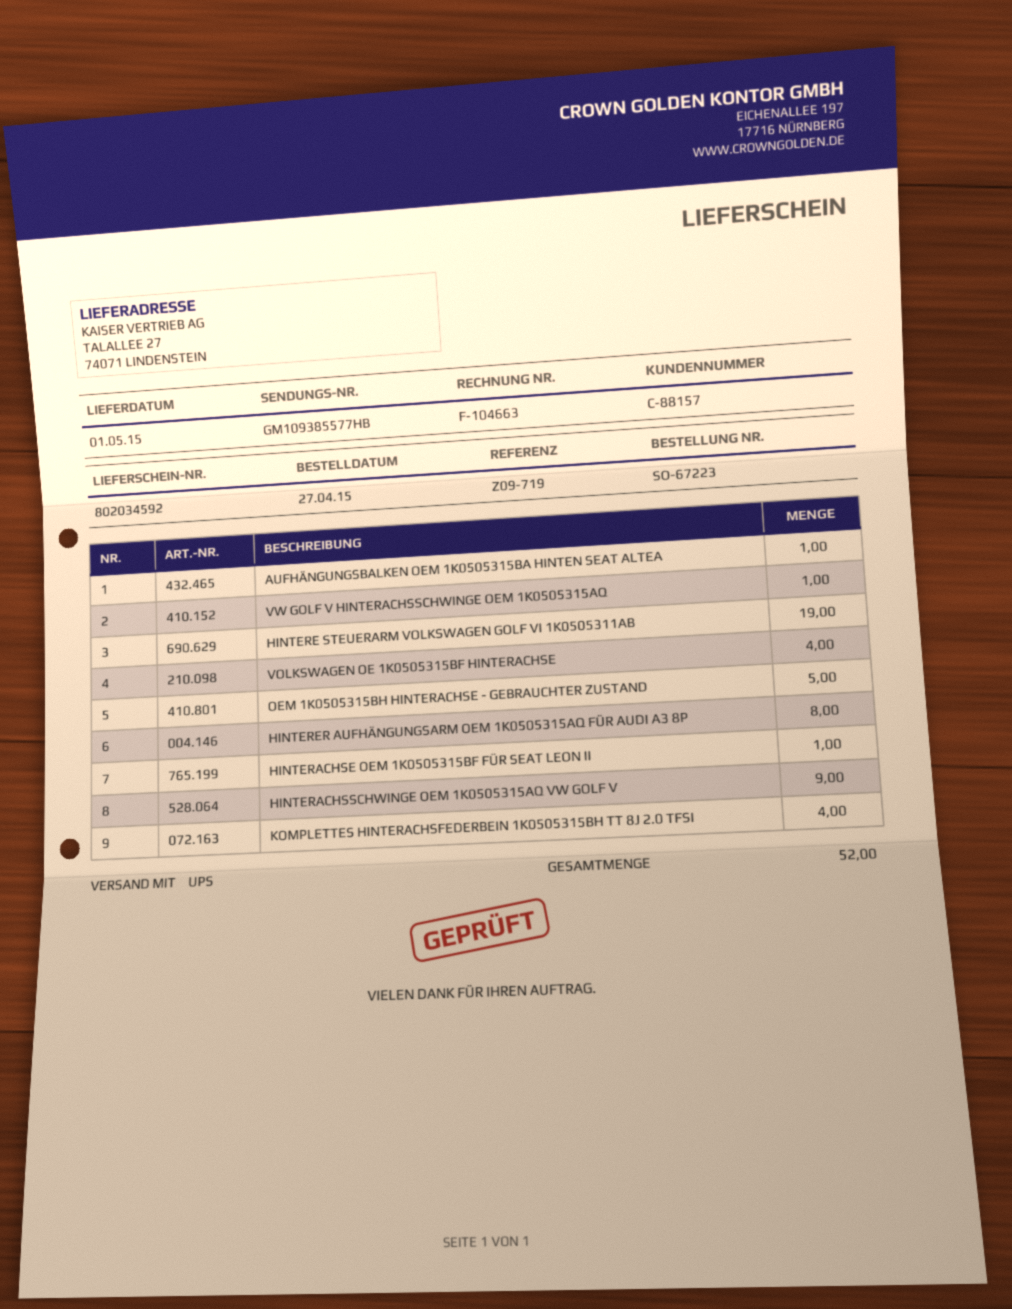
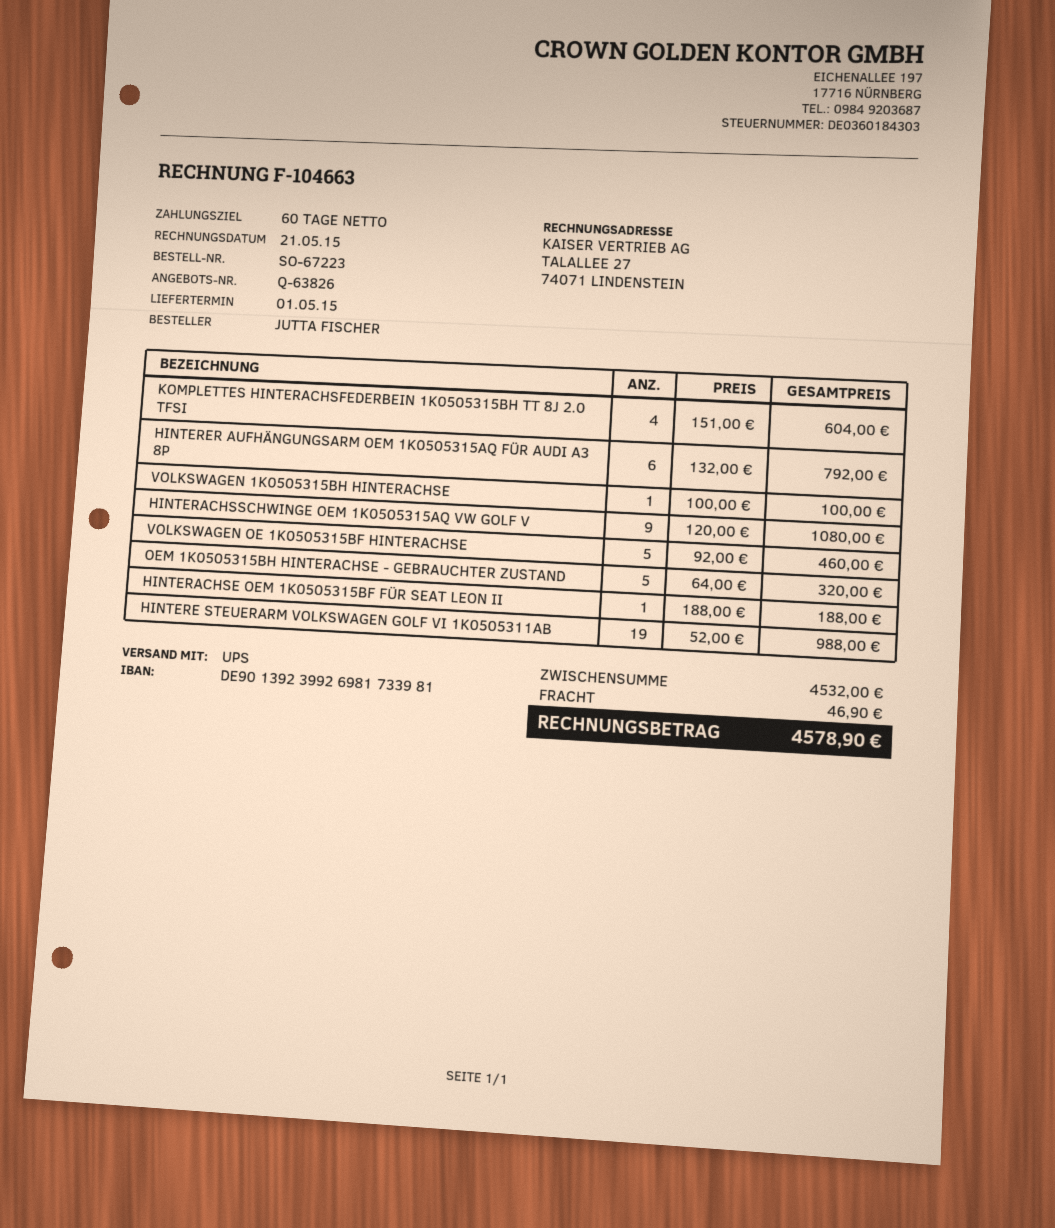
AUFHÄNGUNGSBALKEN OEM 1K0505315BA HINTEN SEAT ALTEA: 1 -> none
VW GOLF V HINTERACHSSCHWINGE OEM 1K0505315AQ: 1 -> none
VOLKSWAGEN OE 1K0505315BF HINTERACHSE: 4 -> 5
HINTERER AUFHÄNGUNGSARM OEM 1K0505315AQ FÜR AUDI A3 8P: 8 -> 6
VOLKSWAGEN 1K0505315BH HINTERACHSE: none -> 1

